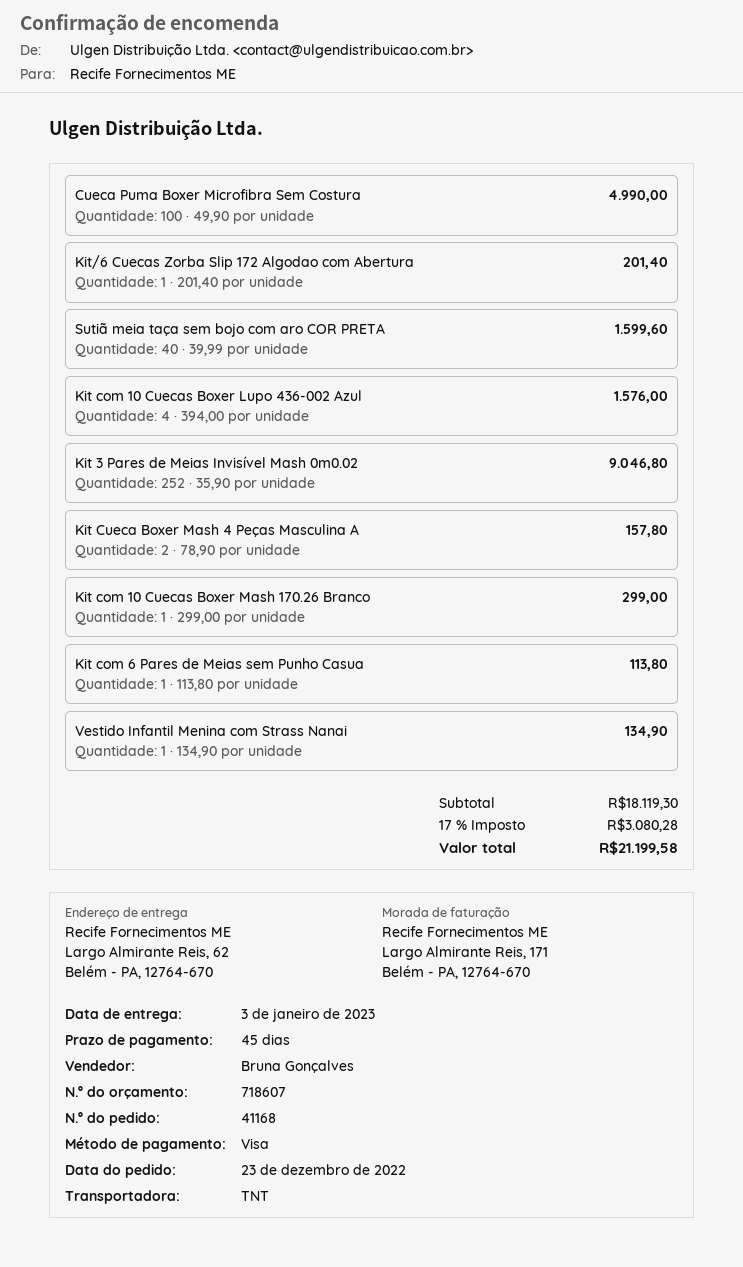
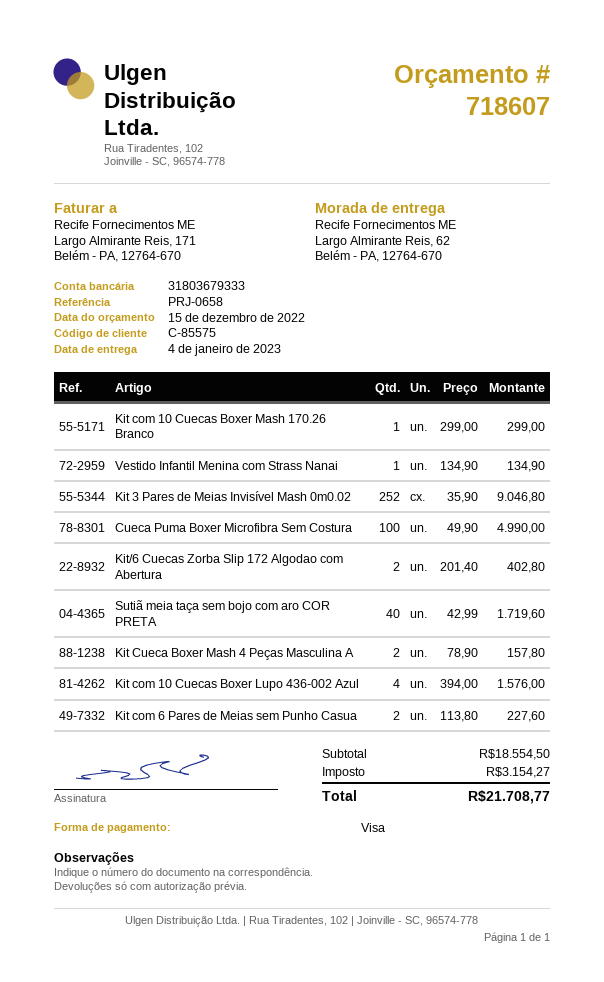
delivery date: 2023-01-03 -> 2023-01-04
Kit/6 Cuecas Zorba Slip 172 Algodao com Abertura: 1 x 201.40 = 201.40 -> 2 x 201.40 = 402.80
Sutiã meia taça sem bojo com aro COR PRETA: 40 x 39.99 = 1599.60 -> 40 x 42.99 = 1719.60
Kit com 6 Pares de Meias sem Punho Casua: 1 x 113.80 = 113.80 -> 2 x 113.80 = 227.60
subtotal: 18119.30 -> 18554.50
tax: 3080.28 -> 3154.27
total: 21199.58 -> 21708.77

